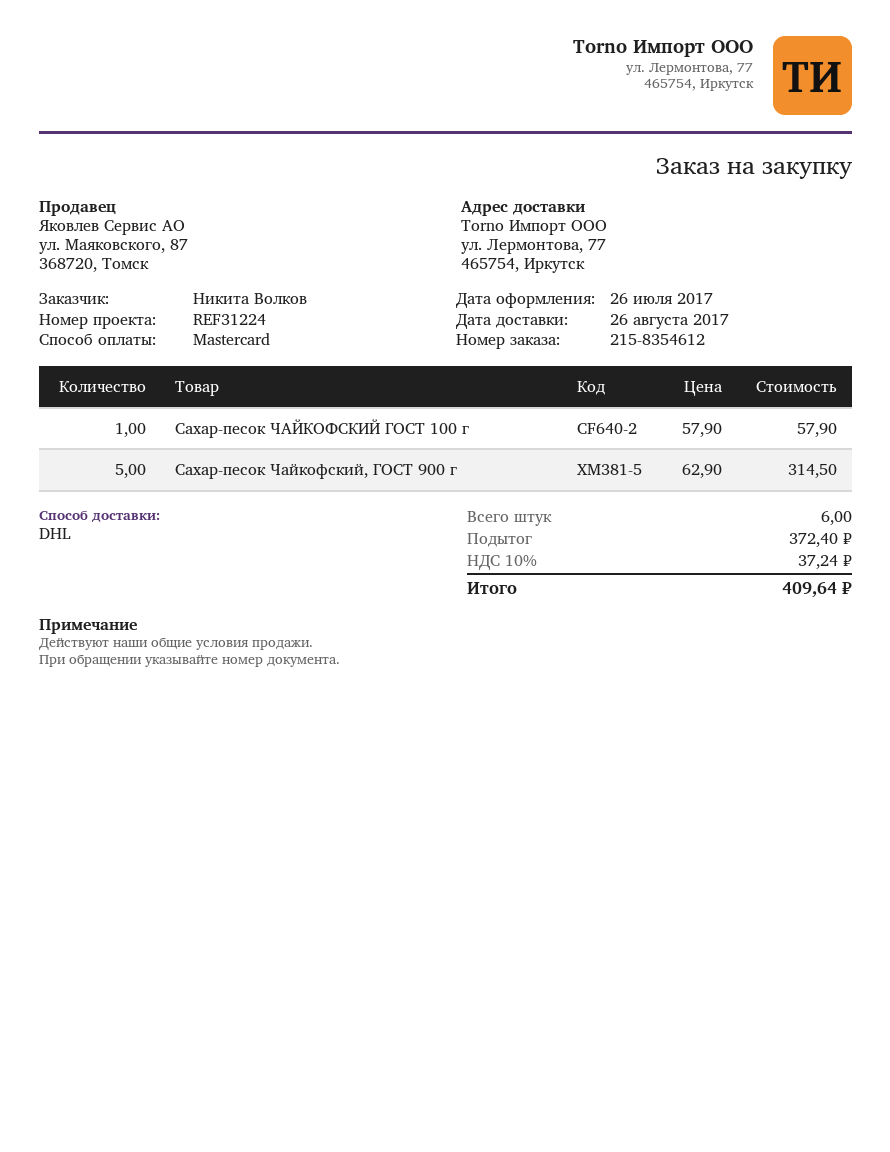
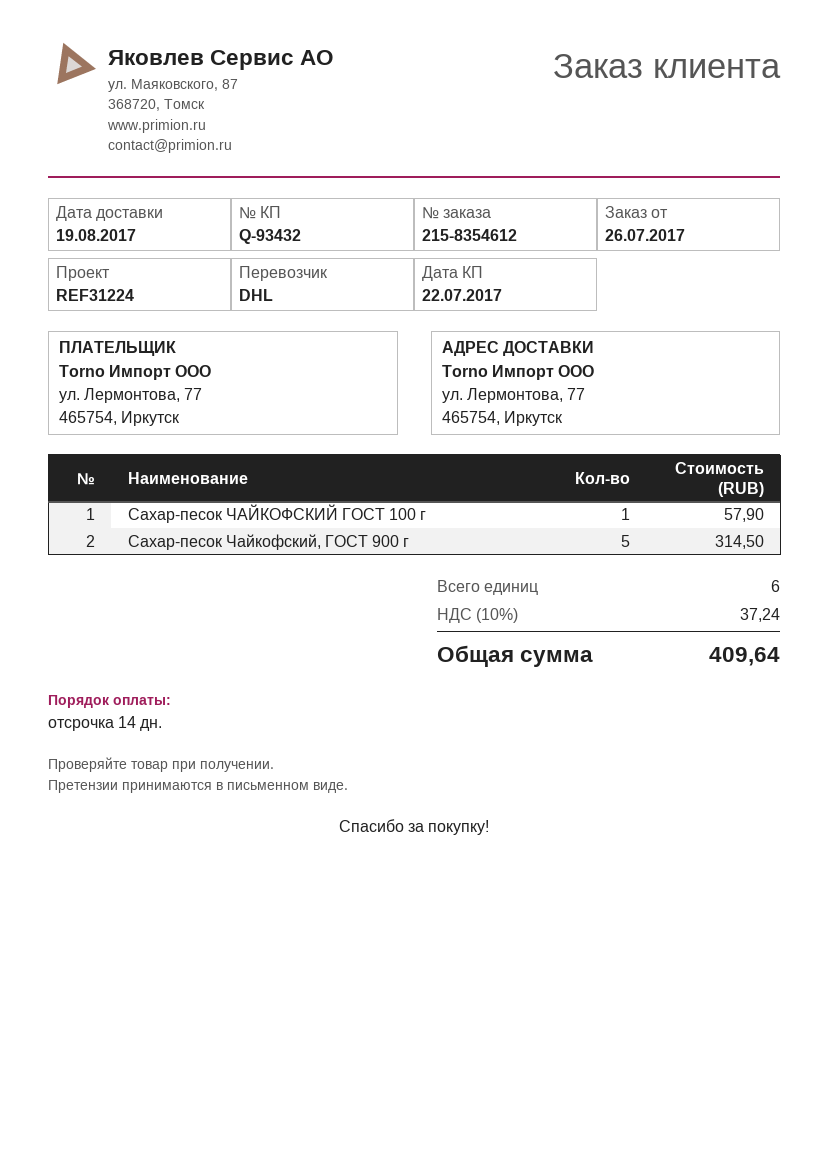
delivery date: 2017-08-26 -> 2017-08-19

